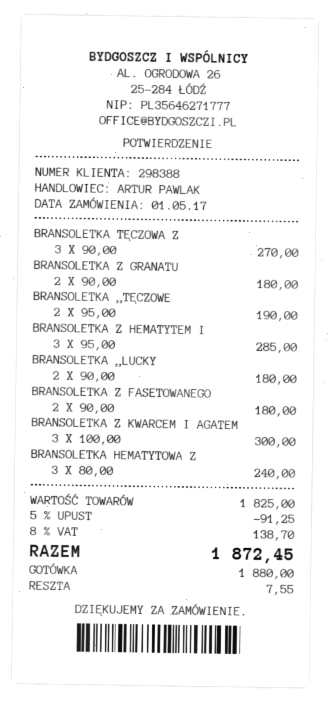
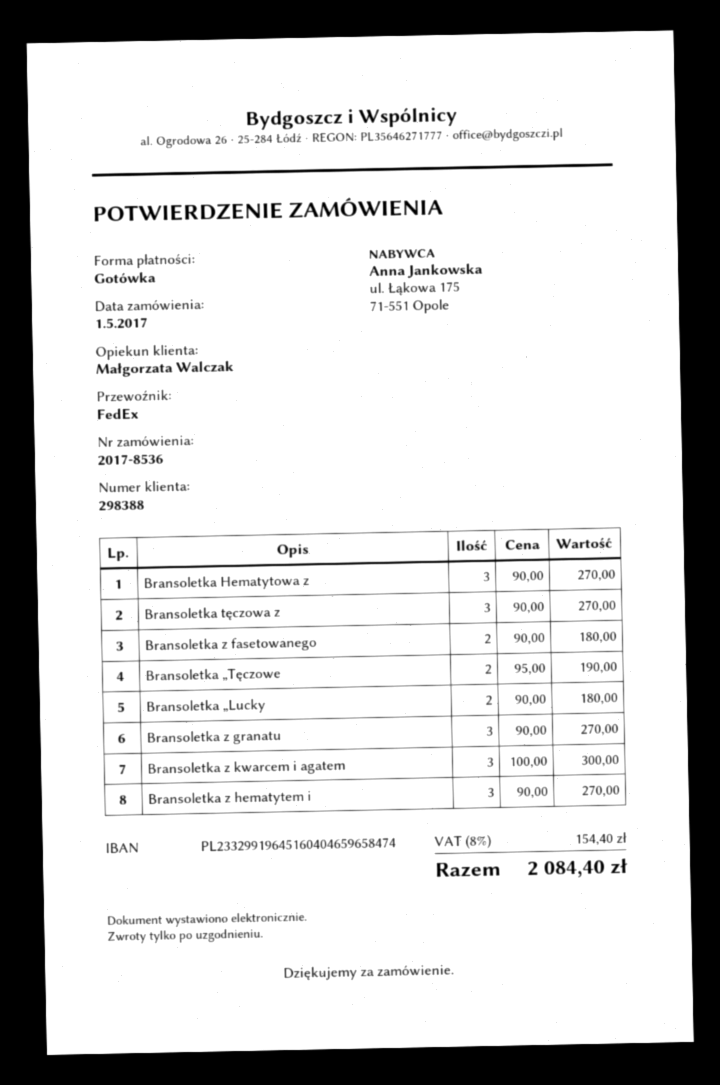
sales rep: ARTUR PAWLAK -> Małgorzata Walczak
BRANSOLETKA Z GRANATU: 2 x 90.00 = 180.00 -> 3 x 90.00 = 270.00
BRANSOLETKA Z HEMATYTEM I: 3 x 95.00 = 285.00 -> 3 x 90.00 = 270.00
BRANSOLETKA HEMATYTOWA Z: 3 x 80.00 = 240.00 -> 3 x 90.00 = 270.00
discount: 5% = 91.25 -> none
tax: 8% = 138.70 -> 8% = 154.40
total: 1872.45 -> 2084.40

